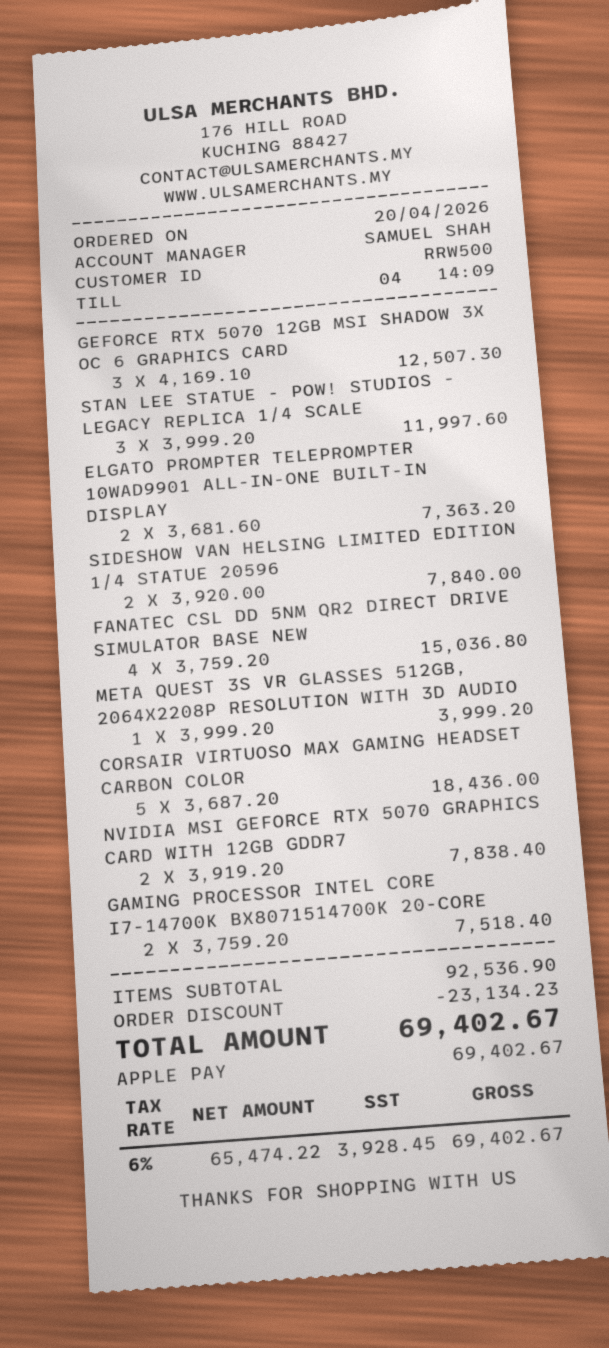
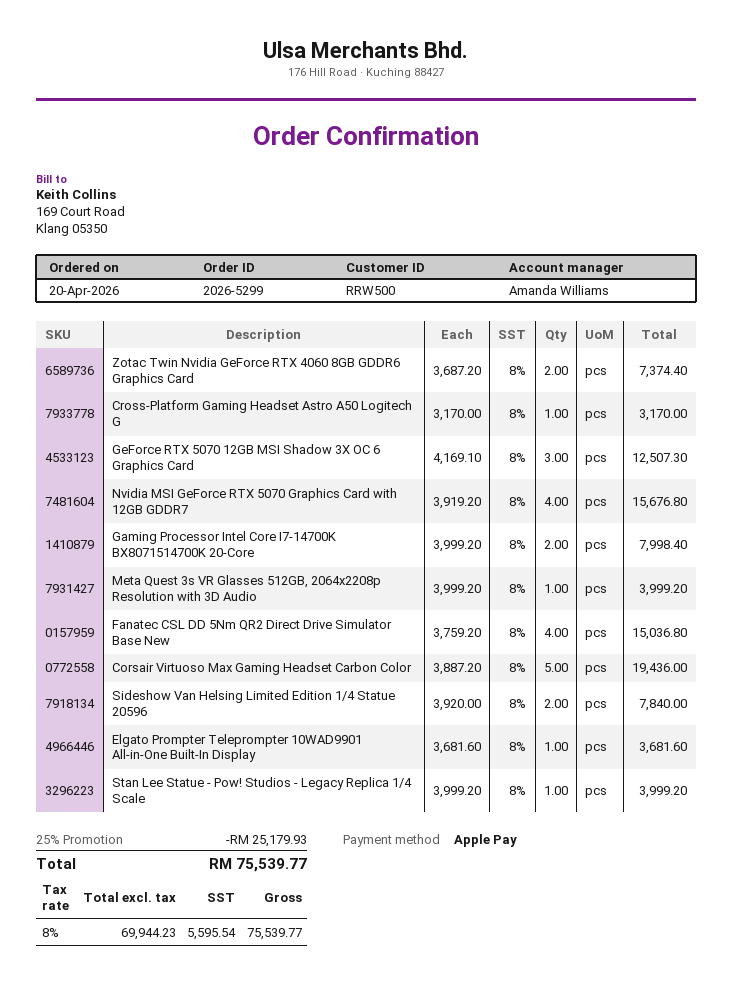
sales rep: SAMUEL SHAH -> Amanda Williams
STAN LEE STATUE - POW! STUDIOS - LEGACY REPLICA 1/4 SCALE: 3 x 3999.20 = 11997.60 -> 1 x 3999.20 = 3999.20
ELGATO PROMPTER TELEPROMPTER 10WAD9901 ALL-IN-ONE BUILT-IN DISPLAY: 2 x 3681.60 = 7363.20 -> 1 x 3681.60 = 3681.60
CORSAIR VIRTUOSO MAX GAMING HEADSET CARBON COLOR: 5 x 3687.20 = 18436.00 -> 5 x 3887.20 = 19436.00
NVIDIA MSI GEFORCE RTX 5070 GRAPHICS CARD WITH 12GB GDDR7: 2 x 3919.20 = 7838.40 -> 4 x 3919.20 = 15676.80
GAMING PROCESSOR INTEL CORE I7-14700K BX8071514700K 20-CORE: 2 x 3759.20 = 7518.40 -> 2 x 3999.20 = 7998.40
Zotac Twin Nvidia GeForce RTX 4060 8GB GDDR6 Graphics Card: none -> 2 x 3687.20 = 7374.40
Cross-Platform Gaming Headset Astro A50 Logitech G: none -> 1 x 3170.00 = 3170.00
discount: 23134.23 -> 25179.93
net: 65474.22 -> 69944.23
tax: 6% = 3928.45 -> 8% = 5595.54
total: 69402.67 -> 75539.77

